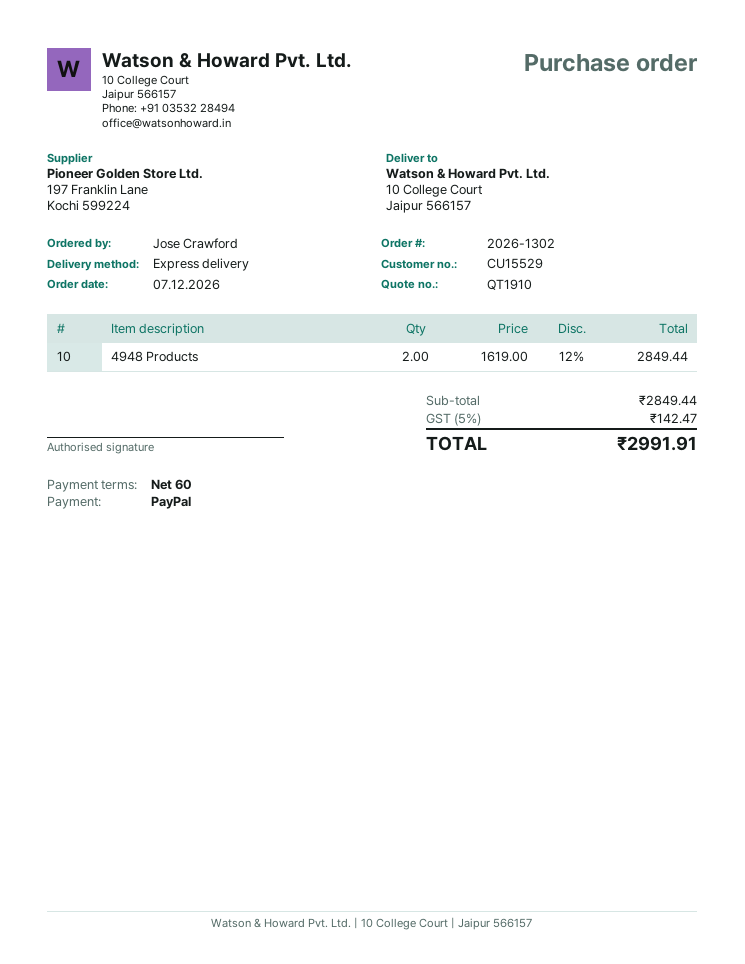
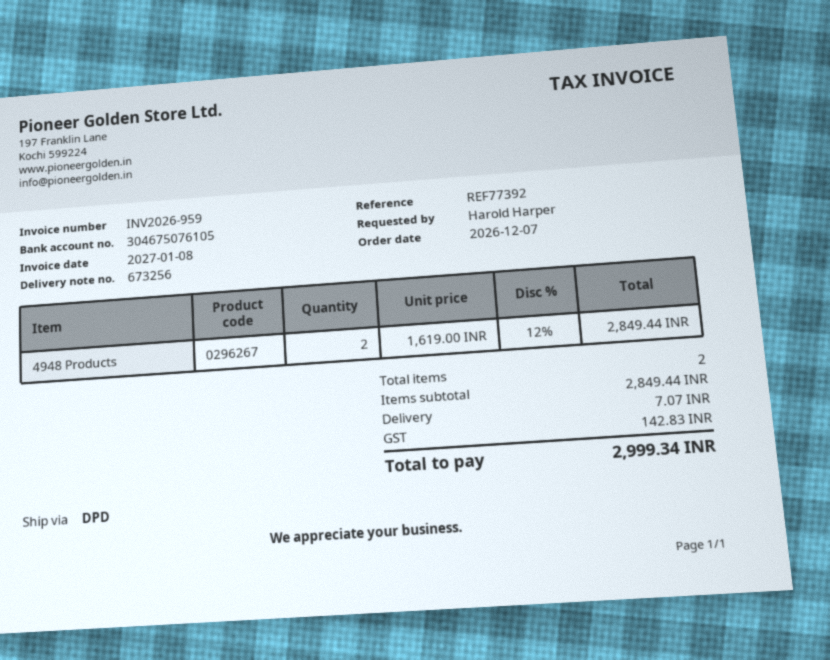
ordered by: Jose Crawford -> Harold Harper
shipping method: express -> DPD
shipping: none -> 7.07
tax: 142.47 -> 142.83
total: 2991.91 -> 2999.34

